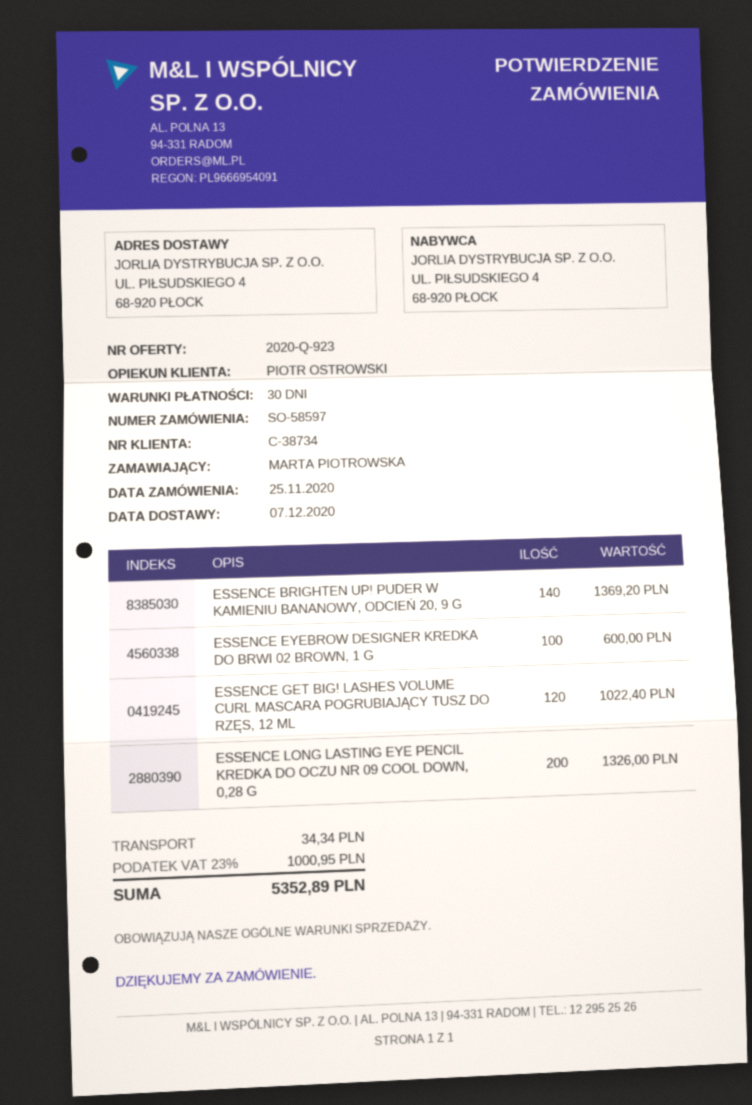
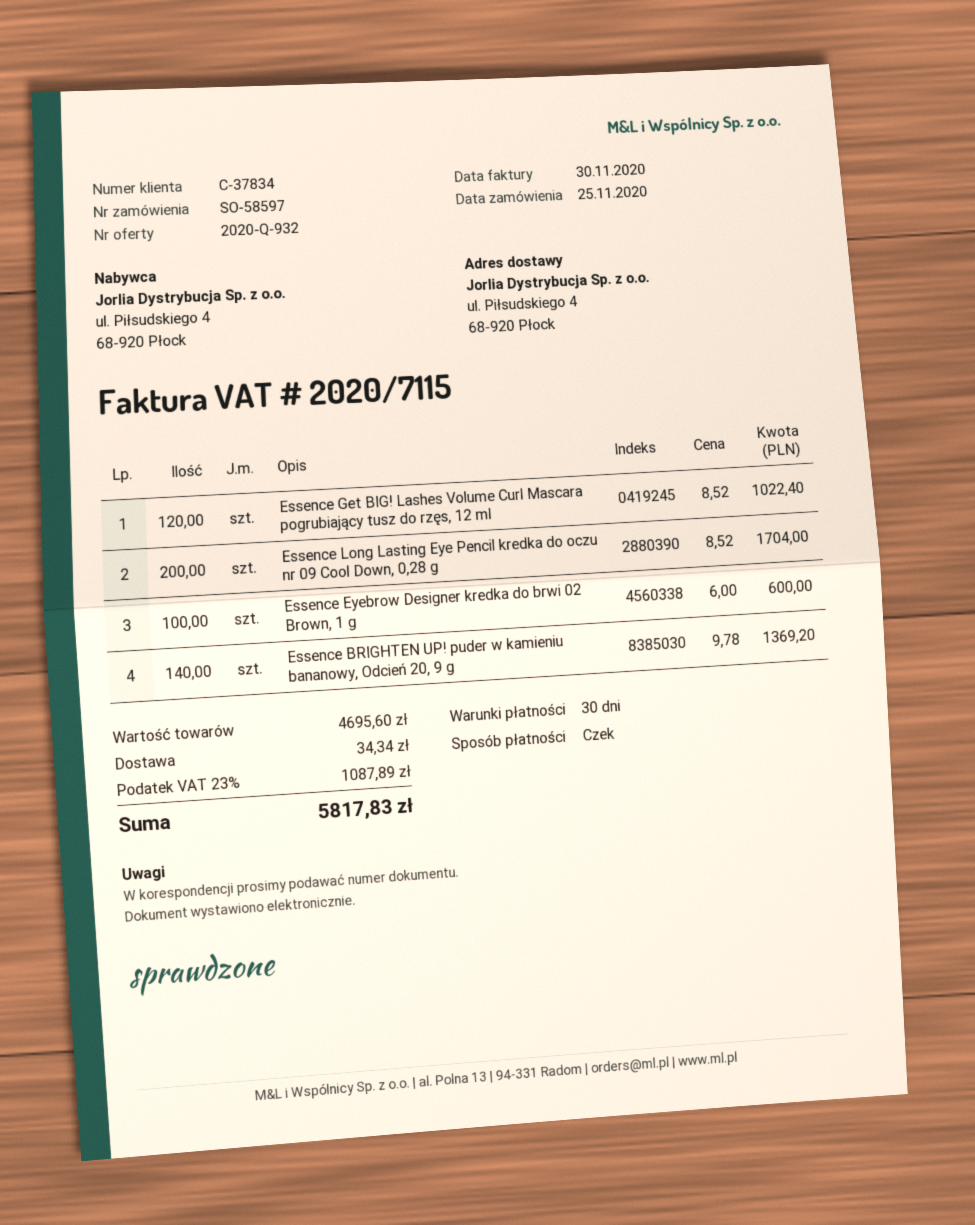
quote number: 2020-Q-923 -> 2020-Q-932
customer number: C-38734 -> C-37834
ESSENCE LONG LASTING EYE PENCIL KREDKA DO OCZU NR 09 COOL DOWN, 0,28 G: 200 for 1326.00 -> 200 for 1704.00
tax: 23% = 1000.95 -> 23% = 1087.89
total: 5352.89 -> 5817.83

